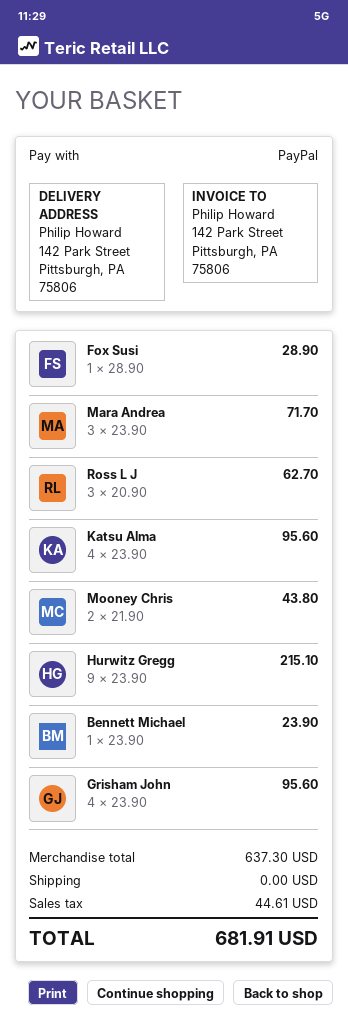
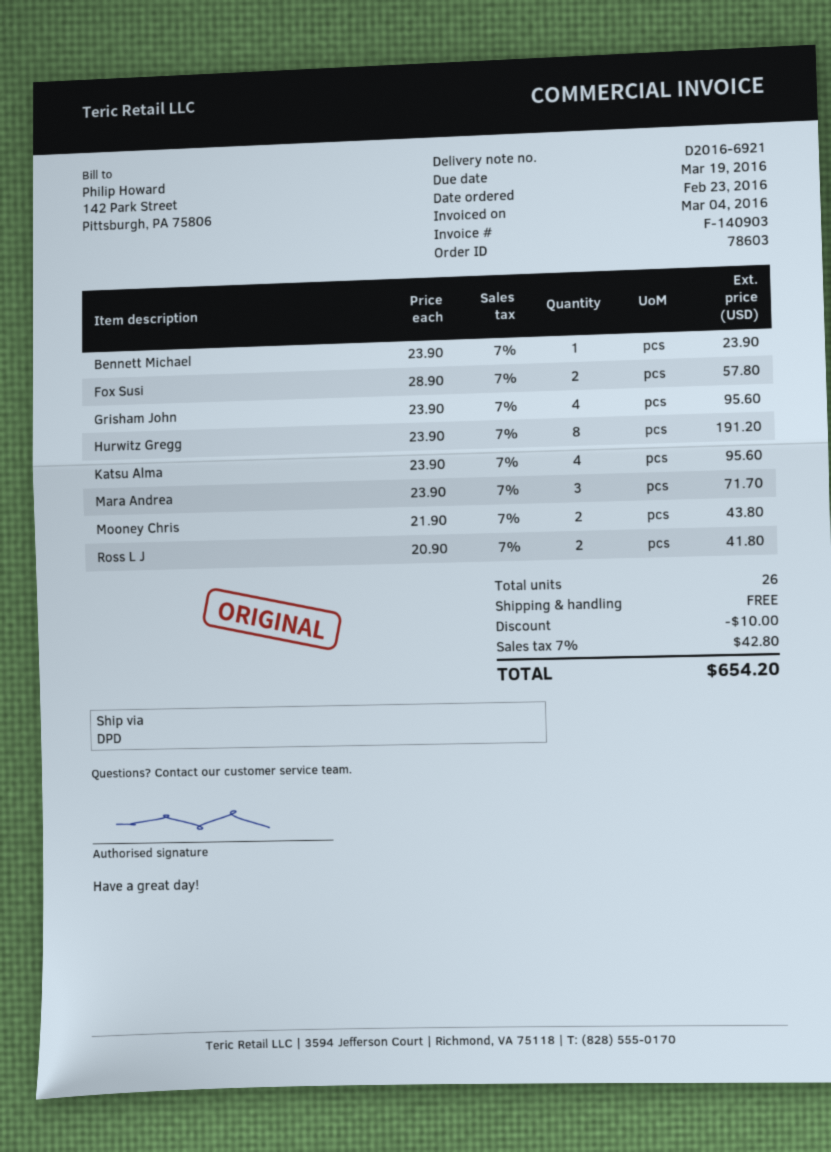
Fox Susi: 1 x 28.90 = 28.90 -> 2 x 28.90 = 57.80
Ross L J: 3 x 20.90 = 62.70 -> 2 x 20.90 = 41.80
Hurwitz Gregg: 9 x 23.90 = 215.10 -> 8 x 23.90 = 191.20
discount: none -> 10.00
tax: 44.61 -> 42.80
total: 681.91 -> 654.20

